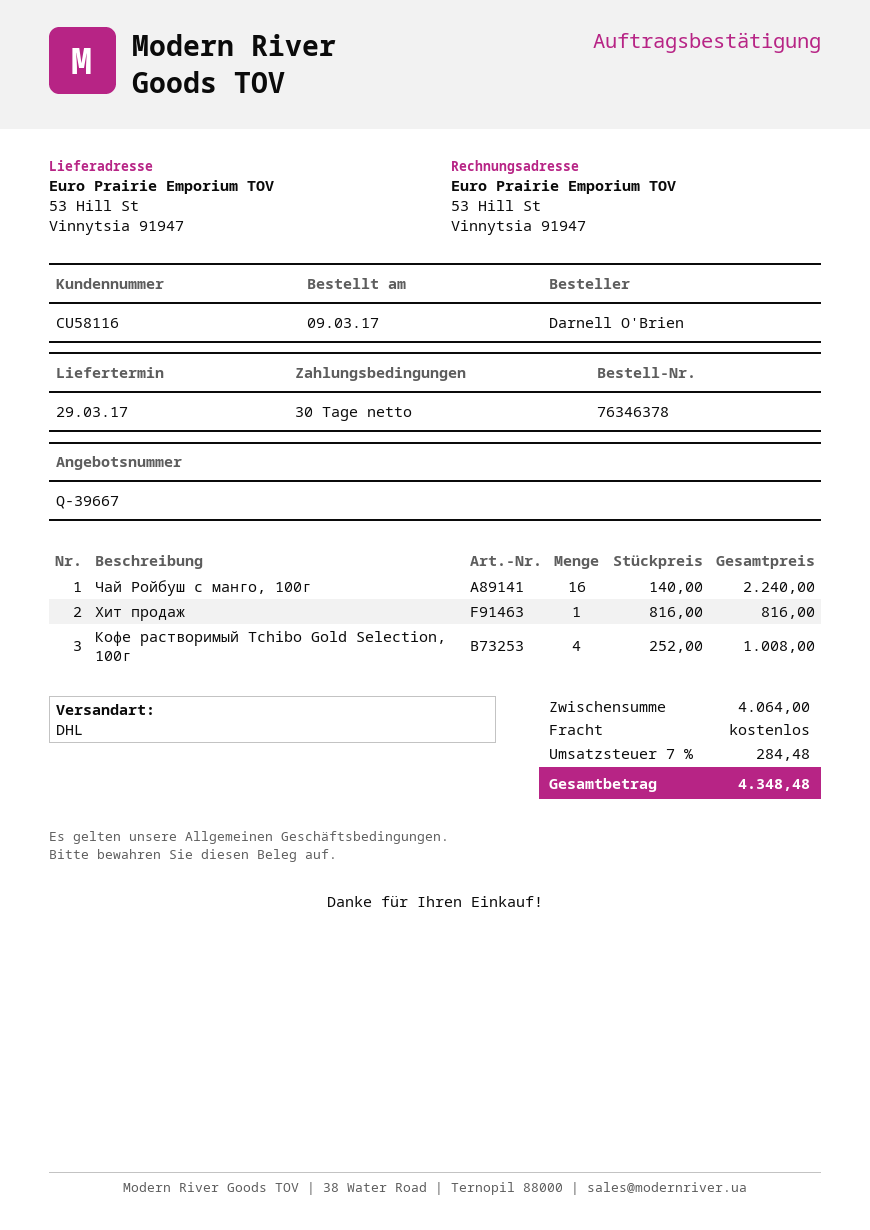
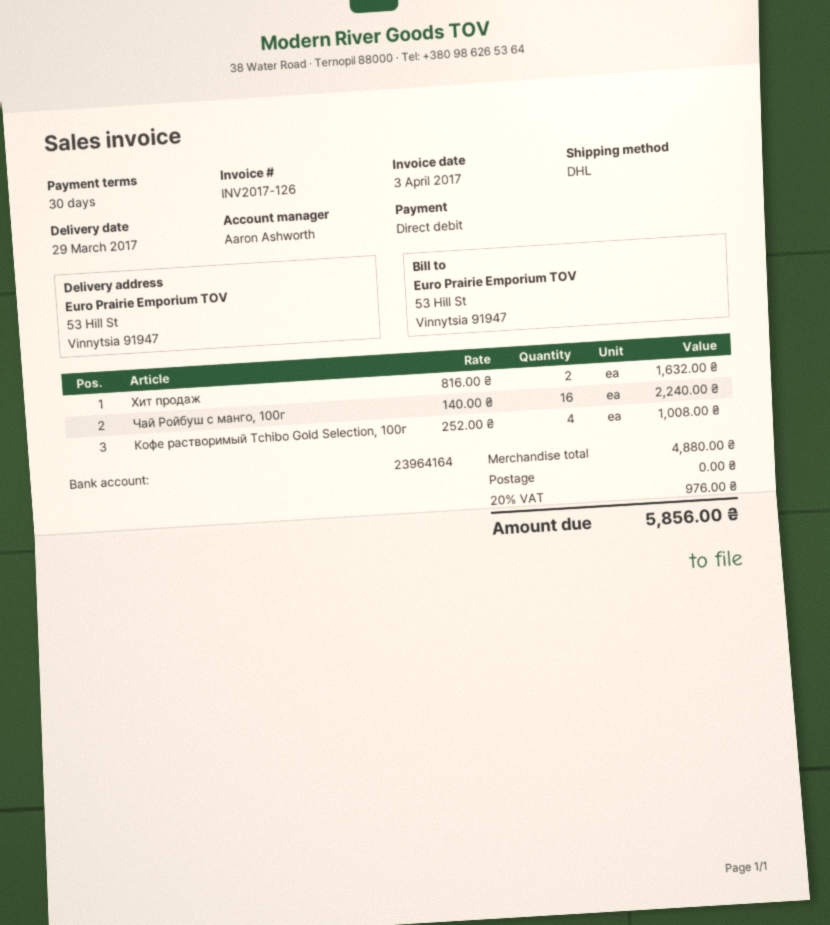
Хит продаж: 1 x 816.00 = 816.00 -> 2 x 816.00 = 1632.00
subtotal: 4064.00 -> 4880.00
tax: 7% = 284.48 -> 20% = 976.00
total: 4348.48 -> 5856.00

